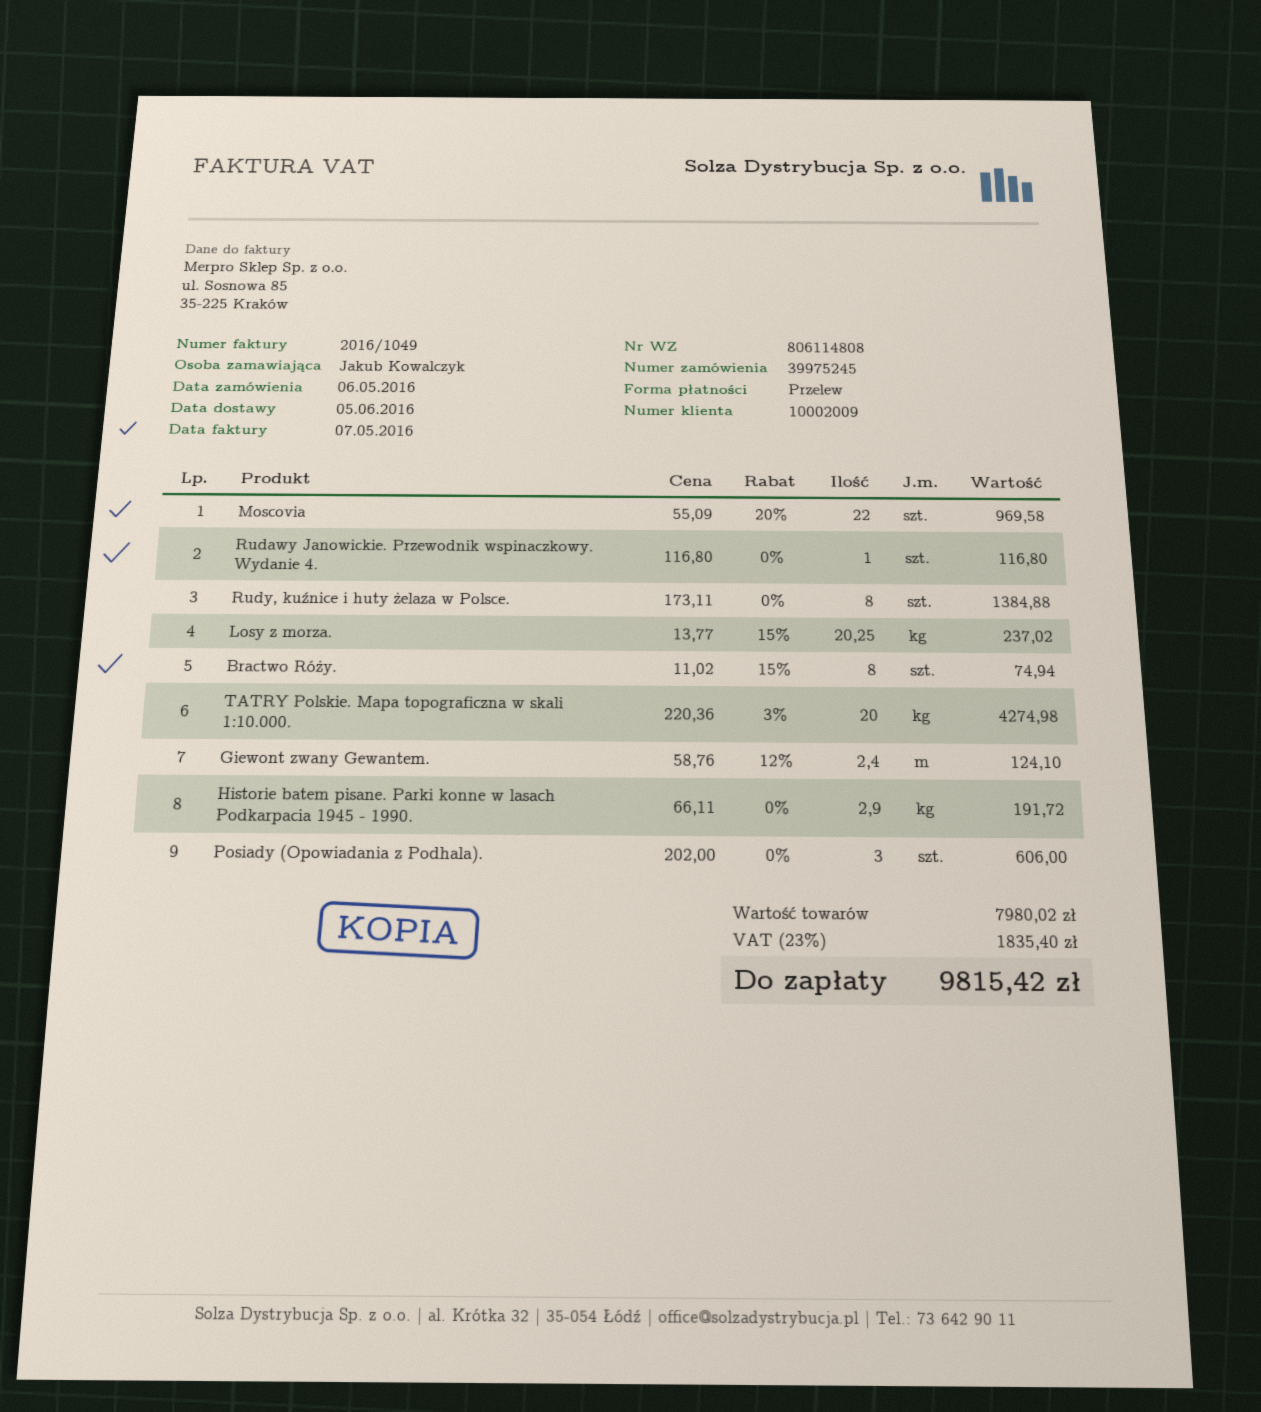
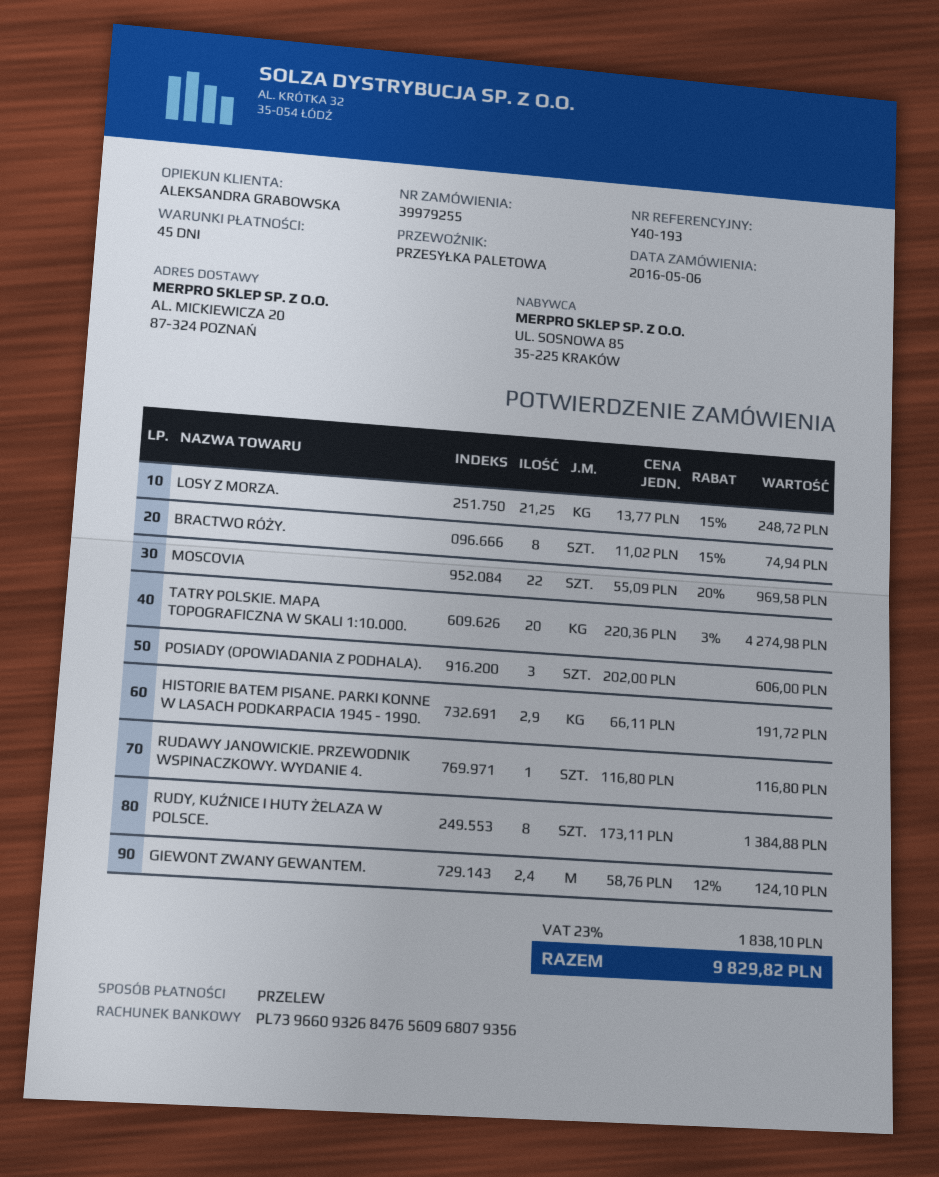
order number: 39975245 -> 39979255
Losy z morza.: 20.25 x 13.77 - 15% = 237.02 -> 21.25 x 13.77 - 15% = 248.72
tax: 23% = 1835.40 -> 23% = 1838.10
total: 9815.42 -> 9829.82

